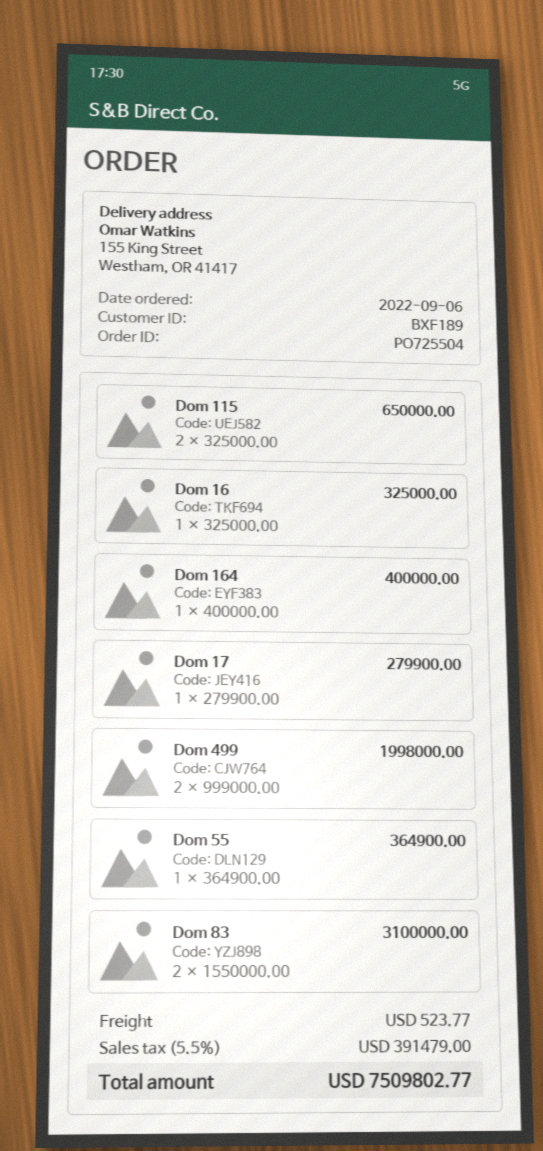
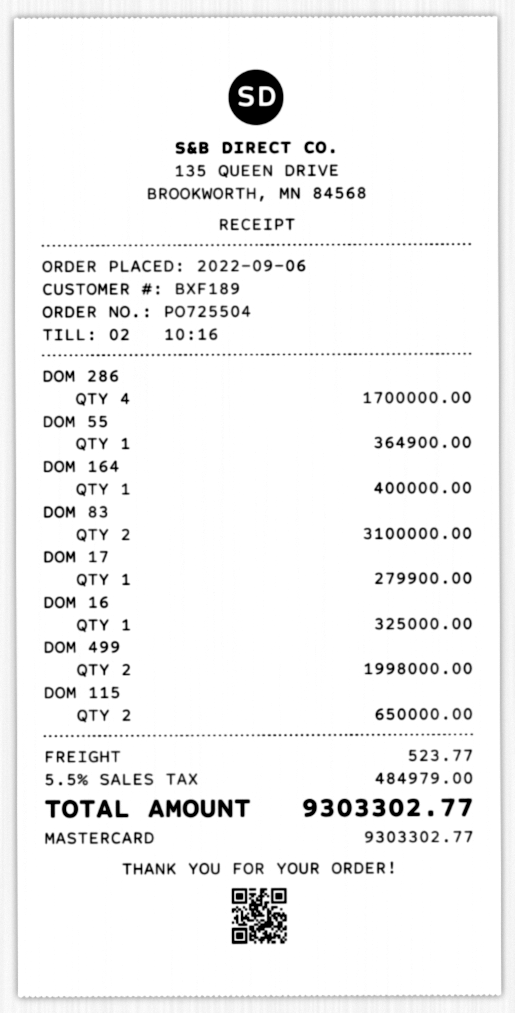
DOM 286: none -> 4 for 1700000.00
tax: 5.5% = 391479.00 -> 5.5% = 484979.00
total: 7509802.77 -> 9303302.77

